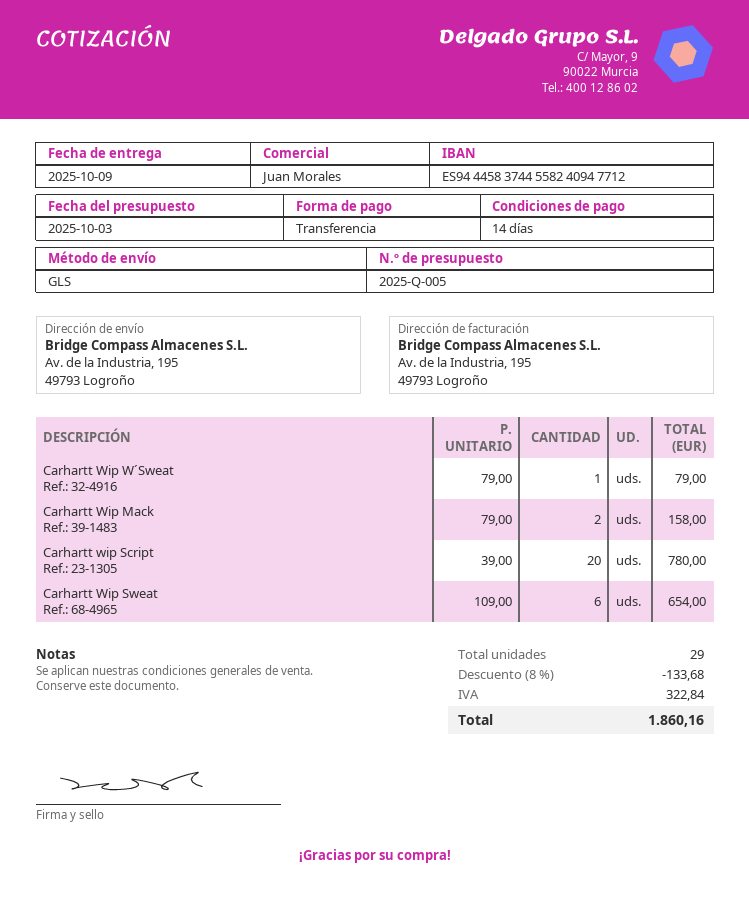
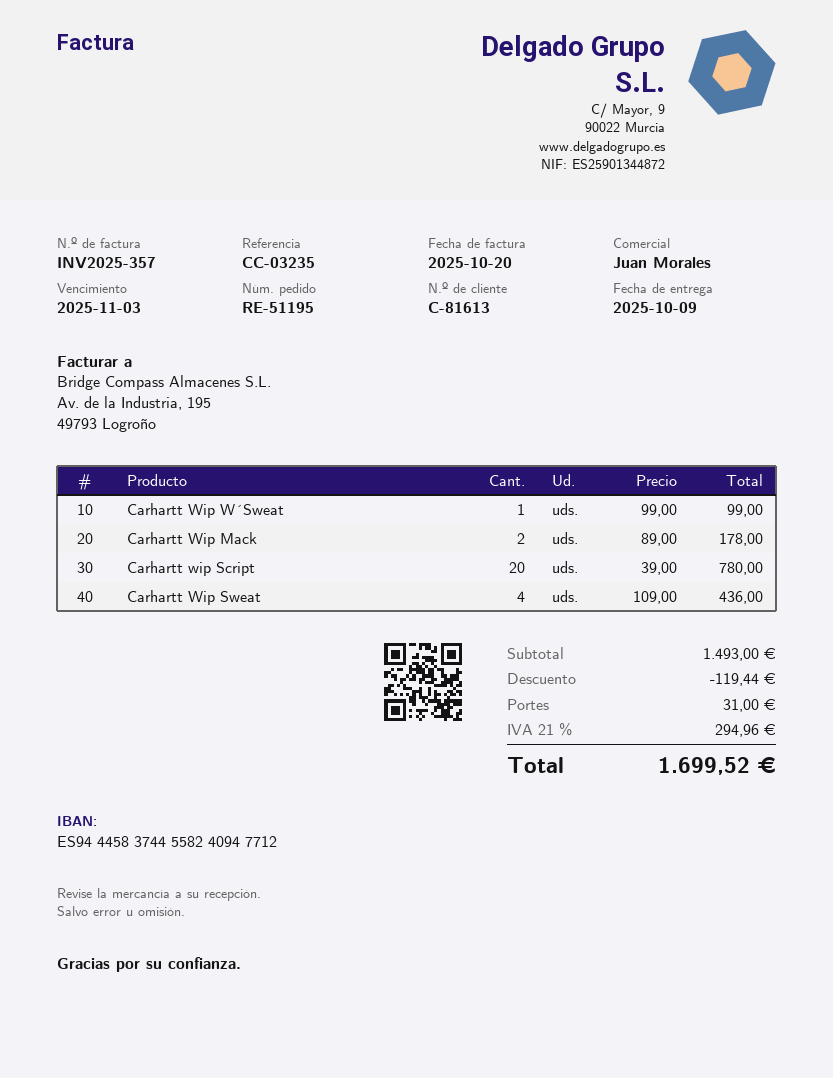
Carhartt Wip W´Sweat: 1 x 79.00 = 79.00 -> 1 x 99.00 = 99.00
Carhartt Wip Mack: 2 x 79.00 = 158.00 -> 2 x 89.00 = 178.00
Carhartt Wip Sweat: 6 x 109.00 = 654.00 -> 4 x 109.00 = 436.00
discount: 133.68 -> 119.44
shipping: none -> 31.00
tax: 322.84 -> 294.96
total: 1860.16 -> 1699.52

